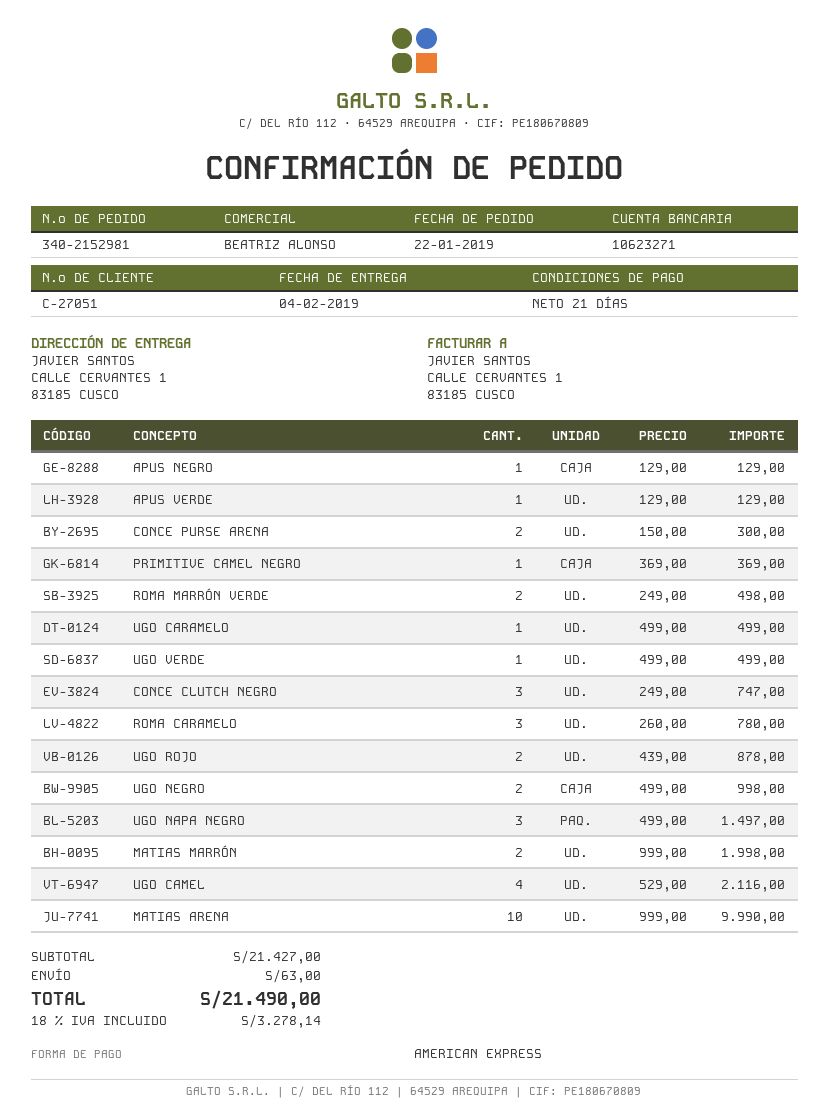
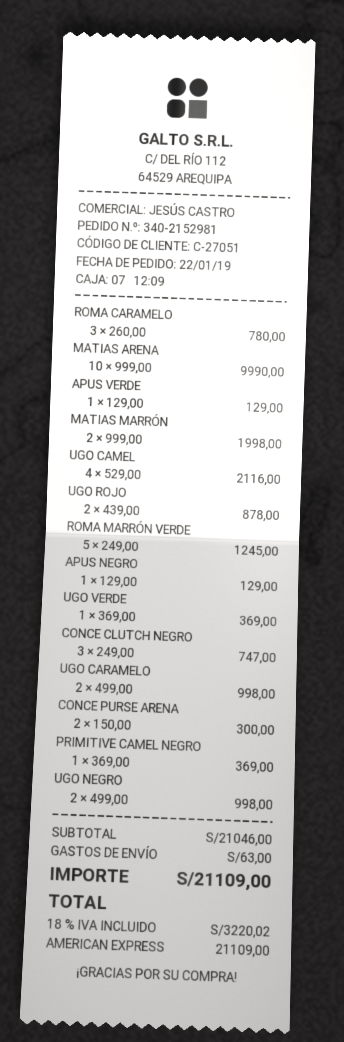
sales rep: BEATRIZ ALONSO -> JESÚS CASTRO
ROMA MARRÓN VERDE: 2 x 249.00 = 498.00 -> 5 x 249.00 = 1245.00
UGO CARAMELO: 1 x 499.00 = 499.00 -> 2 x 499.00 = 998.00
UGO VERDE: 1 x 499.00 = 499.00 -> 1 x 369.00 = 369.00
UGO NAPA NEGRO: 3 x 499.00 = 1497.00 -> none
subtotal: 21427.00 -> 21046.00
tax: 18% = 3278.14 -> 18% = 3220.02
total: 21490.00 -> 21109.00

